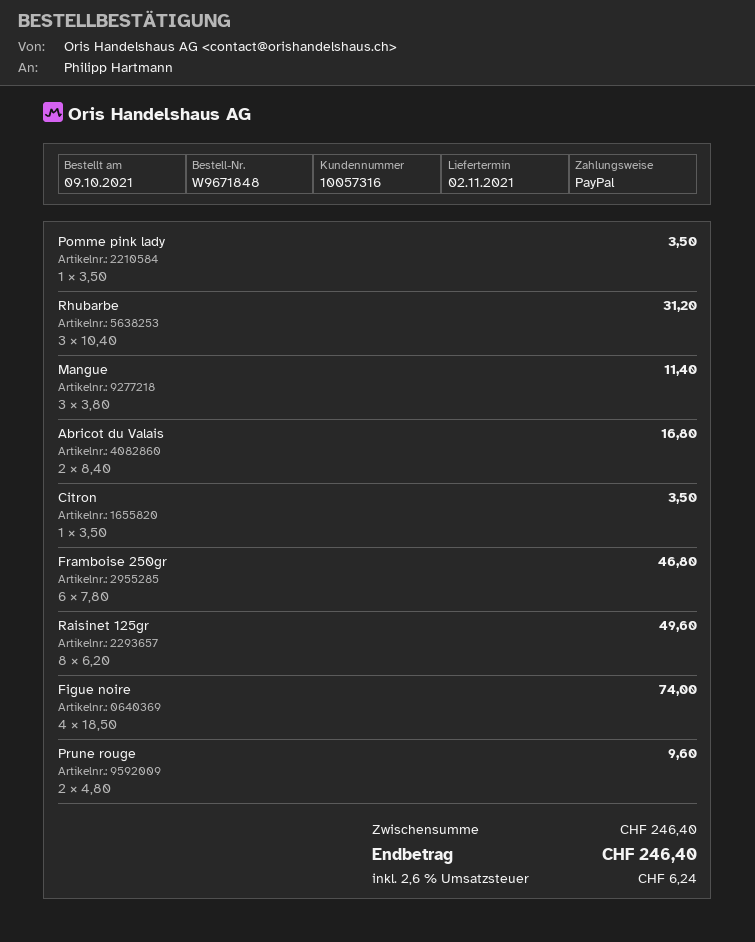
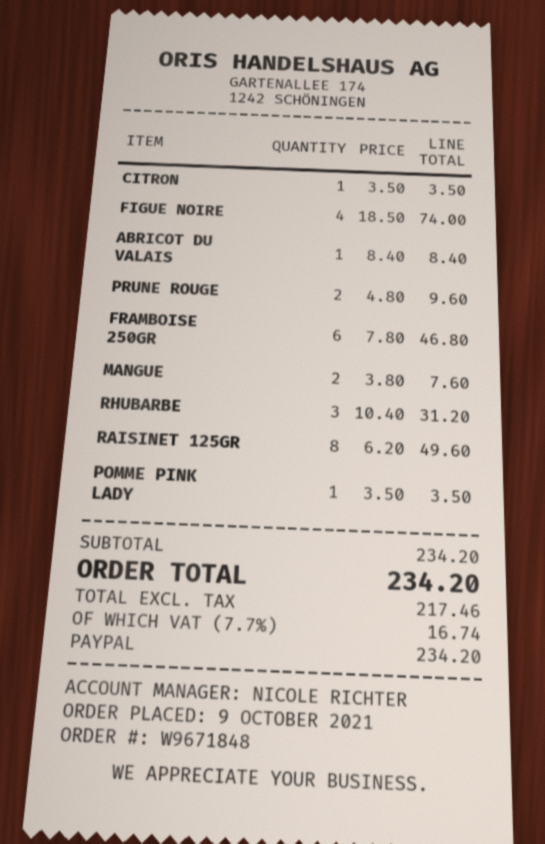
Mangue: 3 x 3.80 = 11.40 -> 2 x 3.80 = 7.60
Abricot du Valais: 2 x 8.40 = 16.80 -> 1 x 8.40 = 8.40
subtotal: 246.40 -> 234.20
tax: 2.6% = 6.24 -> 7.7% = 16.74
total: 246.40 -> 234.20

